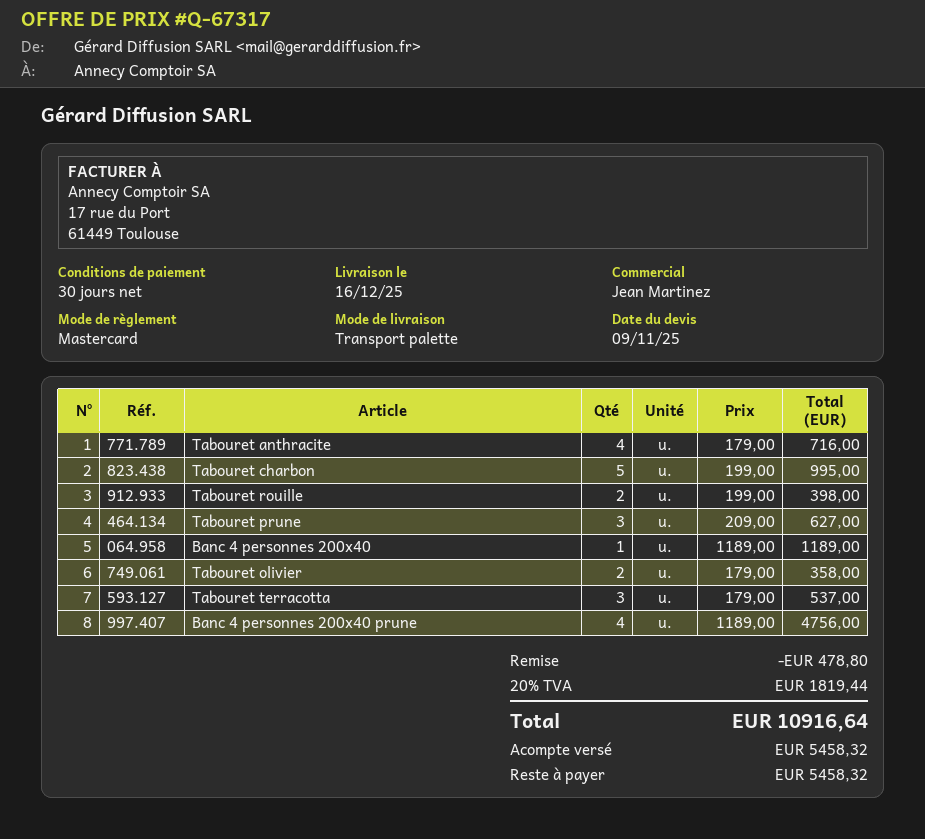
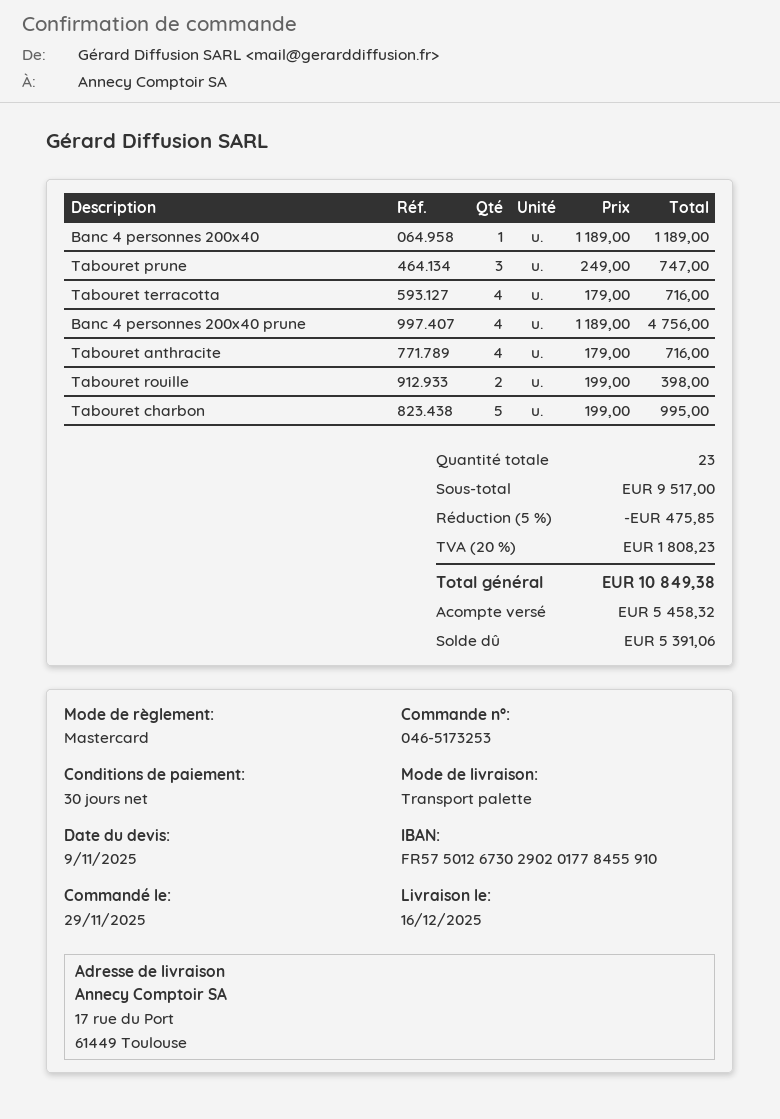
Tabouret prune: 3 x 209.00 = 627.00 -> 3 x 249.00 = 747.00
Tabouret olivier: 2 x 179.00 = 358.00 -> none
Tabouret terracotta: 3 x 179.00 = 537.00 -> 4 x 179.00 = 716.00
discount: 478.80 -> 475.85
tax: 20% = 1819.44 -> 20% = 1808.23
total: 10916.64 -> 10849.38
balance: 5458.32 -> 5391.06

